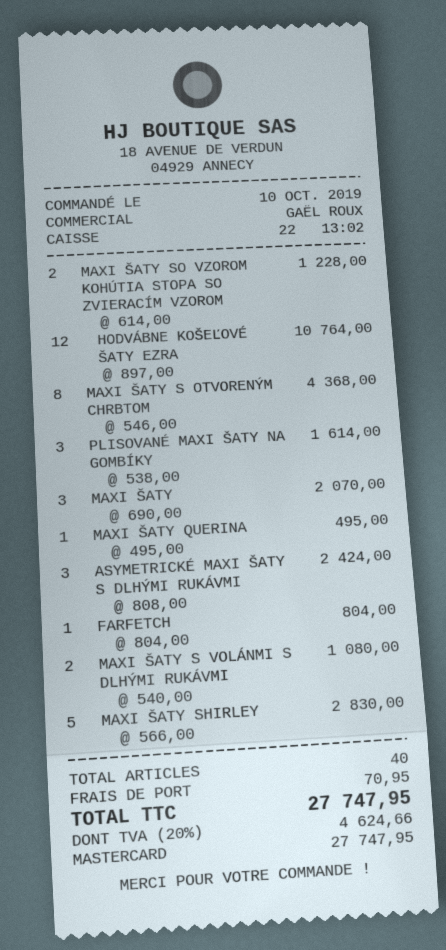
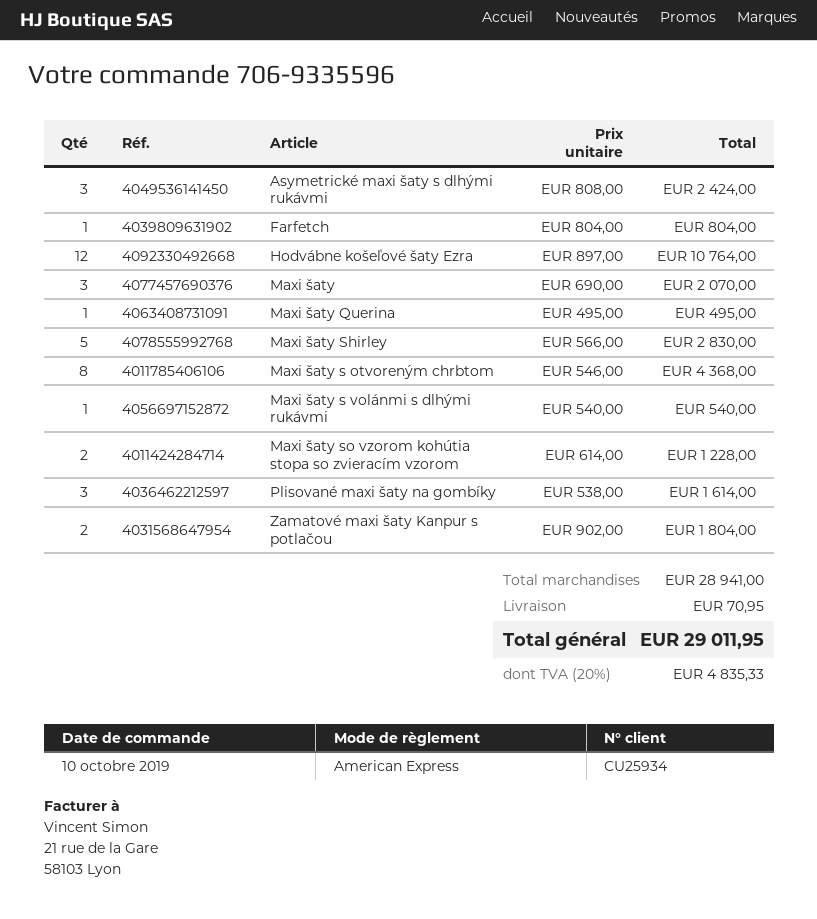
payment method: Mastercard -> American Express
MAXI ŠATY S VOLÁNMI S DLHÝMI RUKÁVMI: 2 x 540.00 = 1080.00 -> 1 x 540.00 = 540.00
Zamatové maxi šaty Kanpur s potlačou: none -> 2 x 902.00 = 1804.00
tax: 20% = 4624.66 -> 20% = 4835.33
total: 27747.95 -> 29011.95

